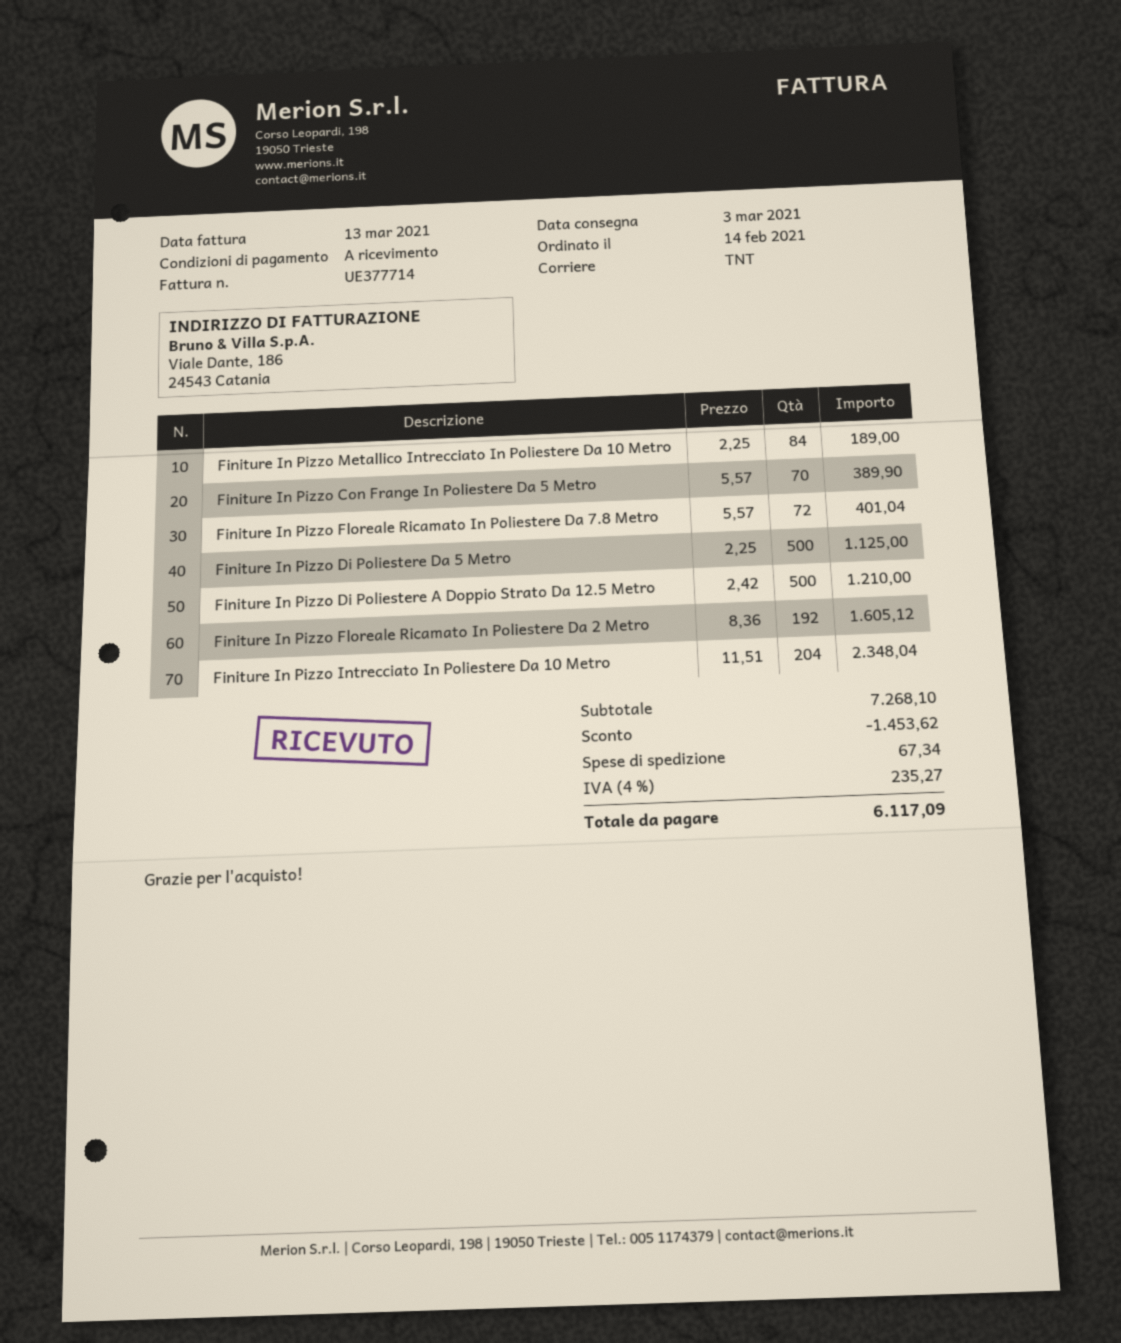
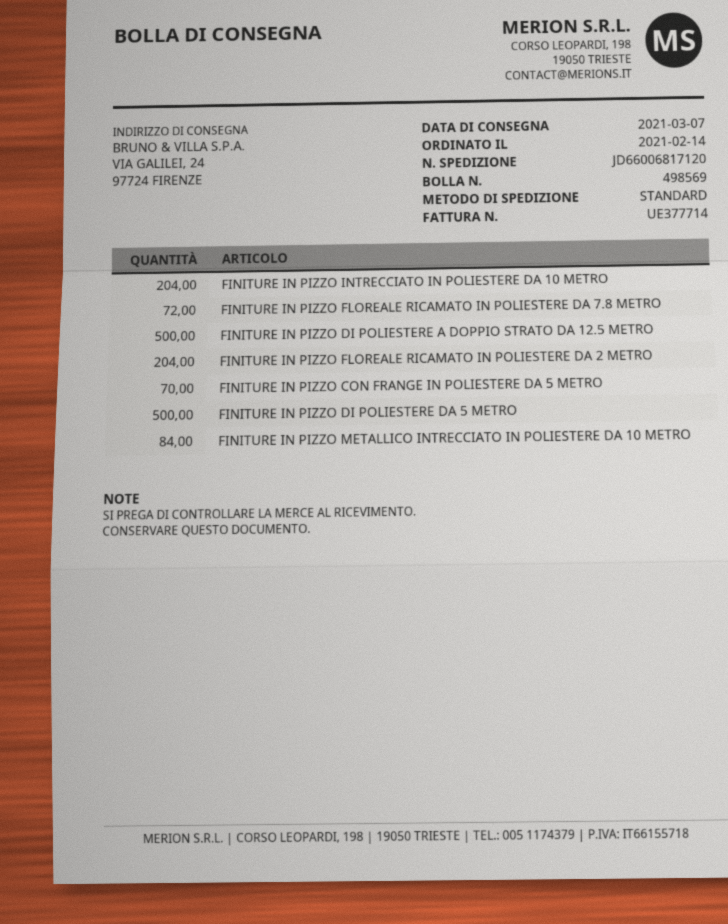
delivery date: 2021-03-03 -> 2021-03-07
shipping method: TNT -> standard
Finiture In Pizzo Floreale Ricamato In Poliestere Da 2 Metro: 192 -> 204

